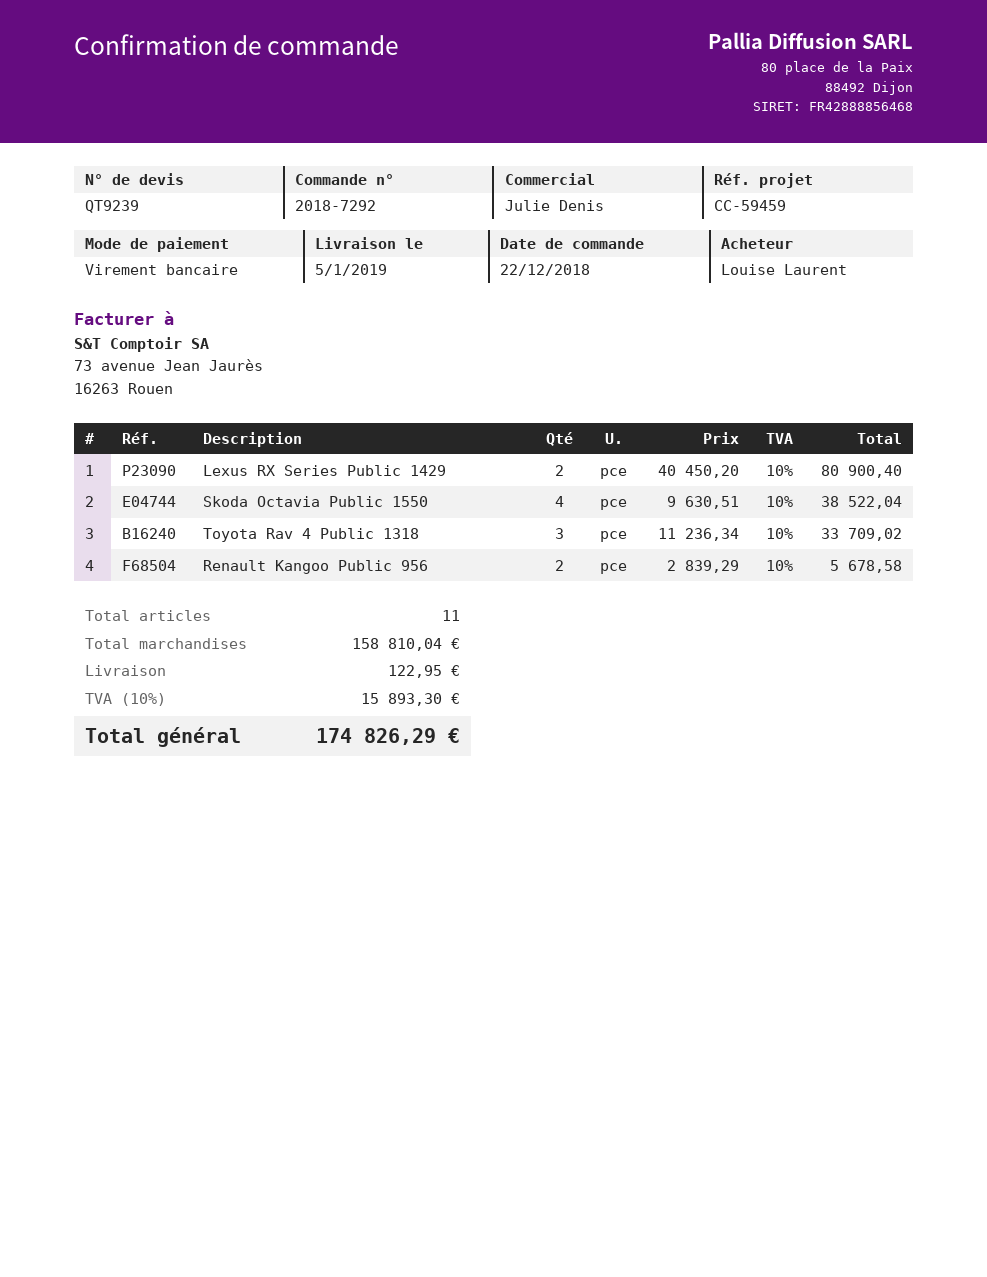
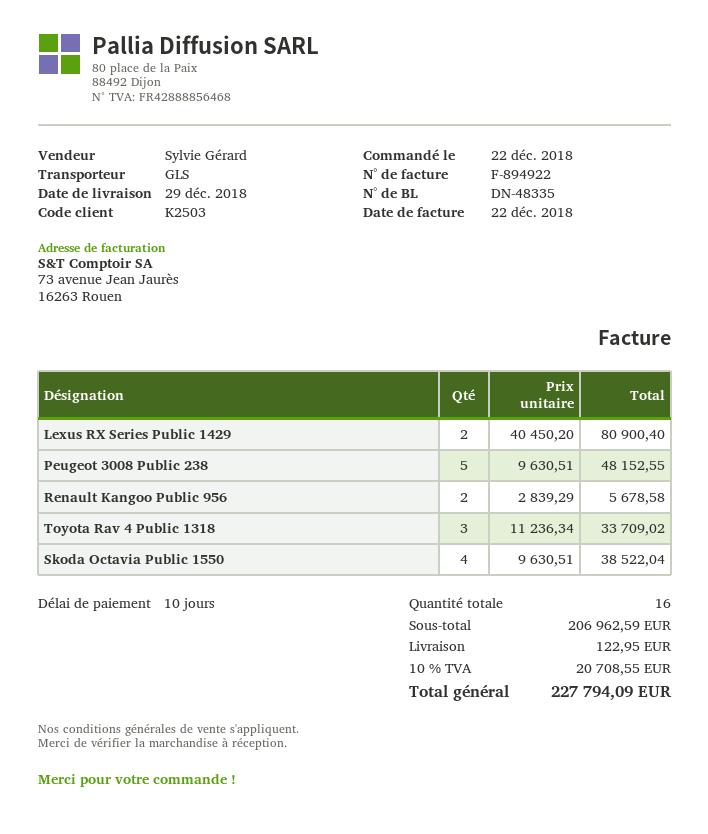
delivery date: 2019-01-05 -> 2018-12-29
sales rep: Julie Denis -> Sylvie Gérard
Peugeot 3008 Public 238: none -> 5 x 9630.51 = 48152.55
total quantity: 11 -> 16
subtotal: 158810.04 -> 206962.59
tax: 10% = 15893.30 -> 10% = 20708.55
total: 174826.29 -> 227794.09

